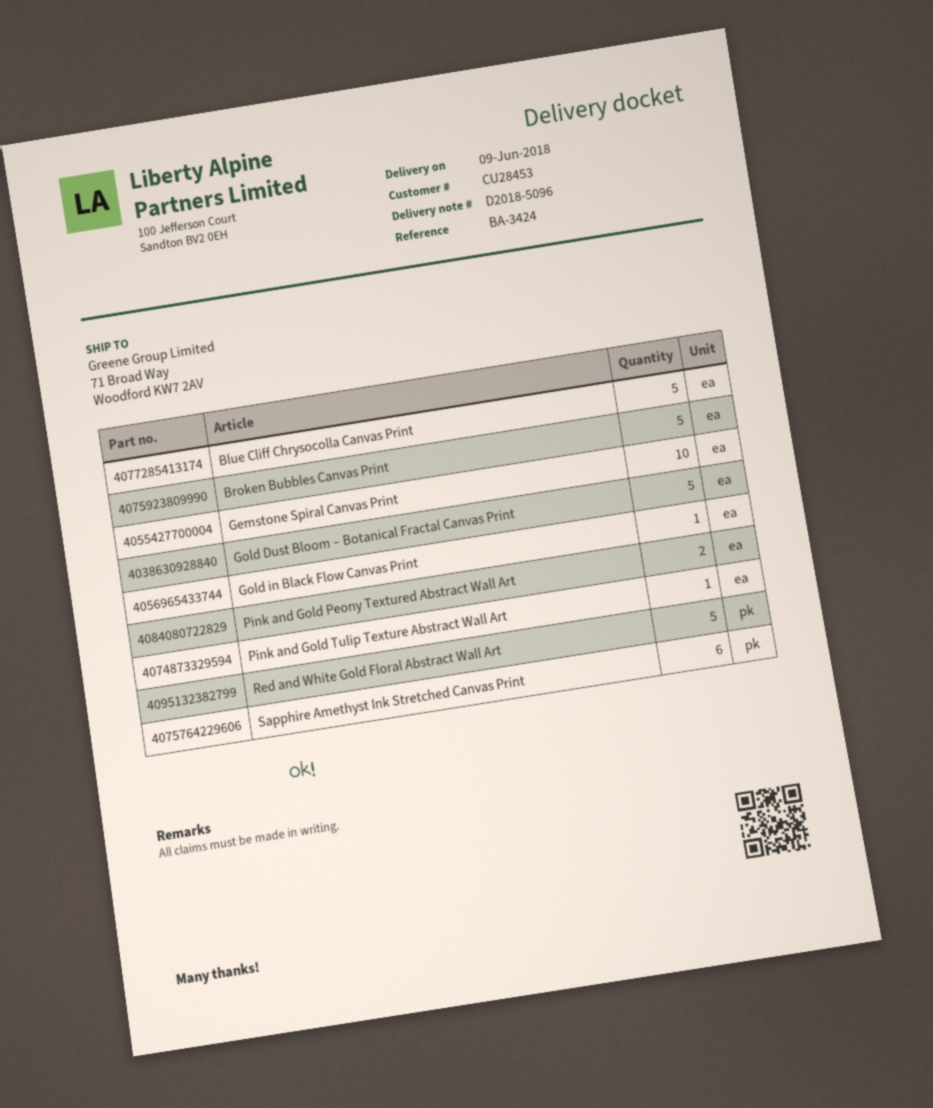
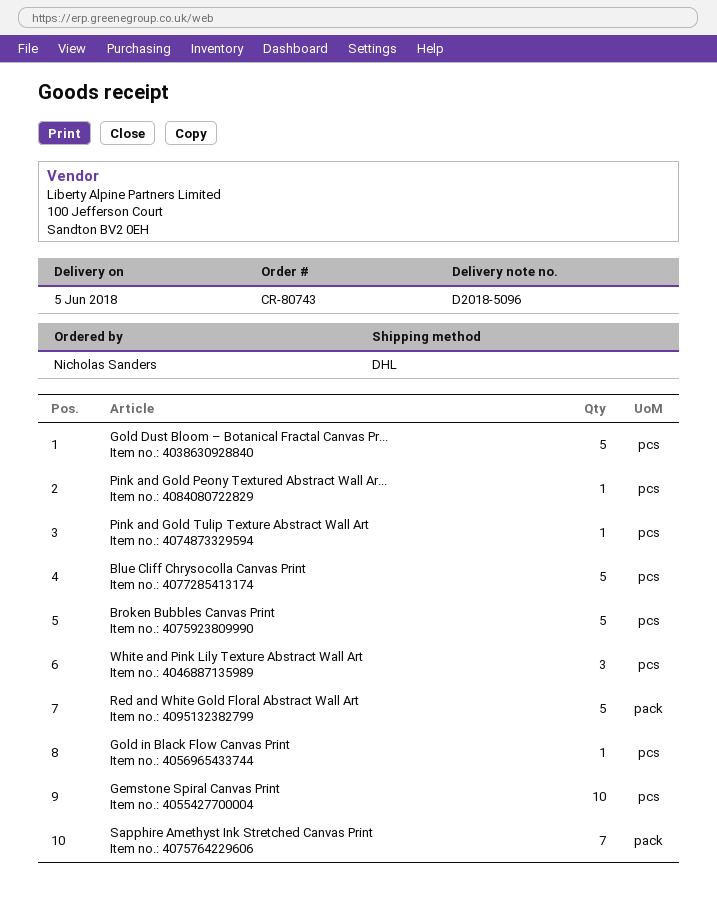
delivery date: 2018-06-09 -> 2018-06-05
Pink and Gold Peony Textured Abstract Wall Art: 2 -> 1
Sapphire Amethyst Ink Stretched Canvas Print: 6 -> 7
White and Pink Lily Texture Abstract Wall Art: none -> 3

